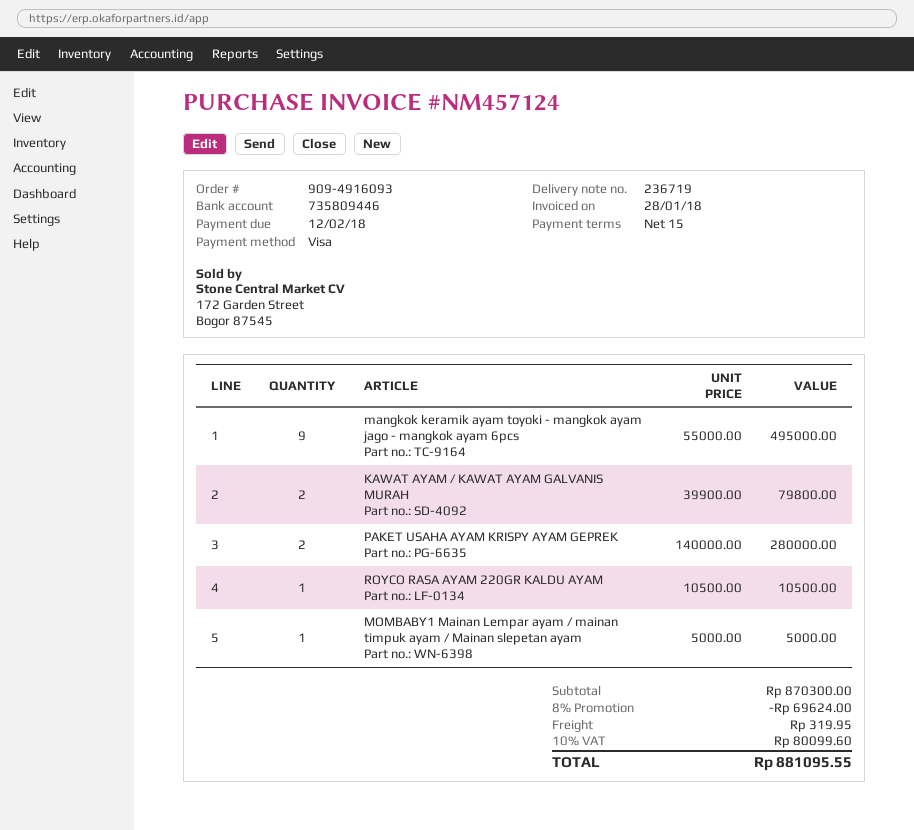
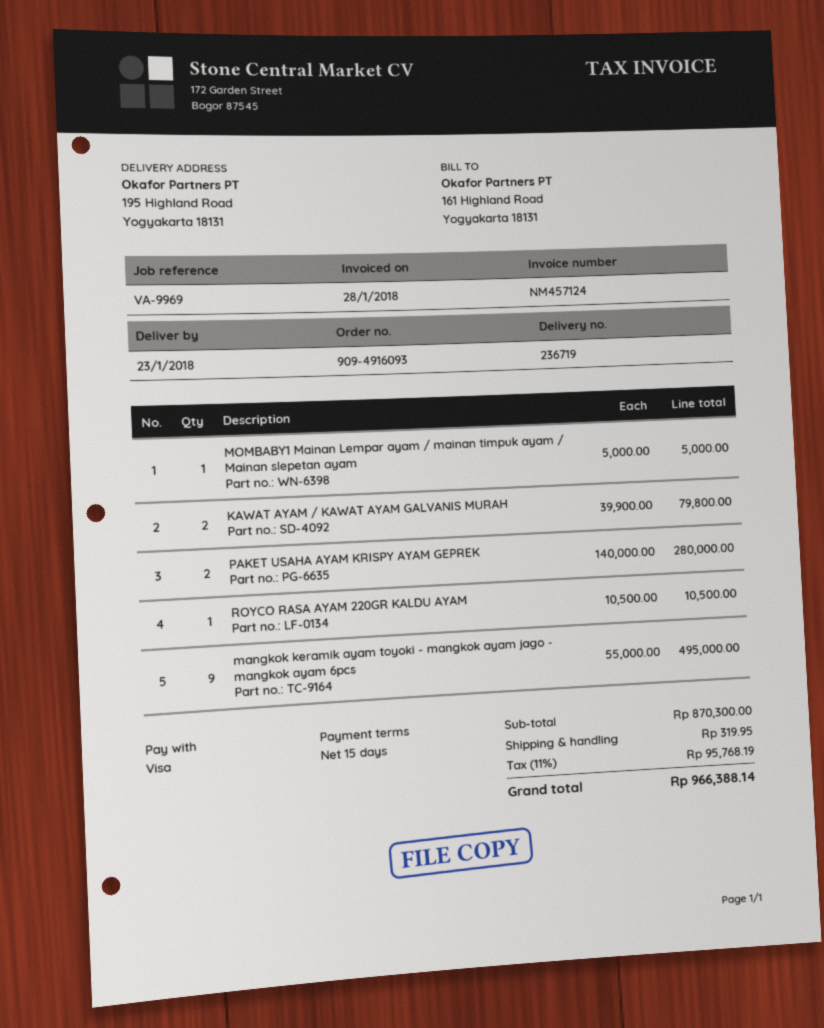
discount: 8% = 69624.00 -> none
tax: 10% = 80099.60 -> 11% = 95768.19
total: 881095.55 -> 966388.14

